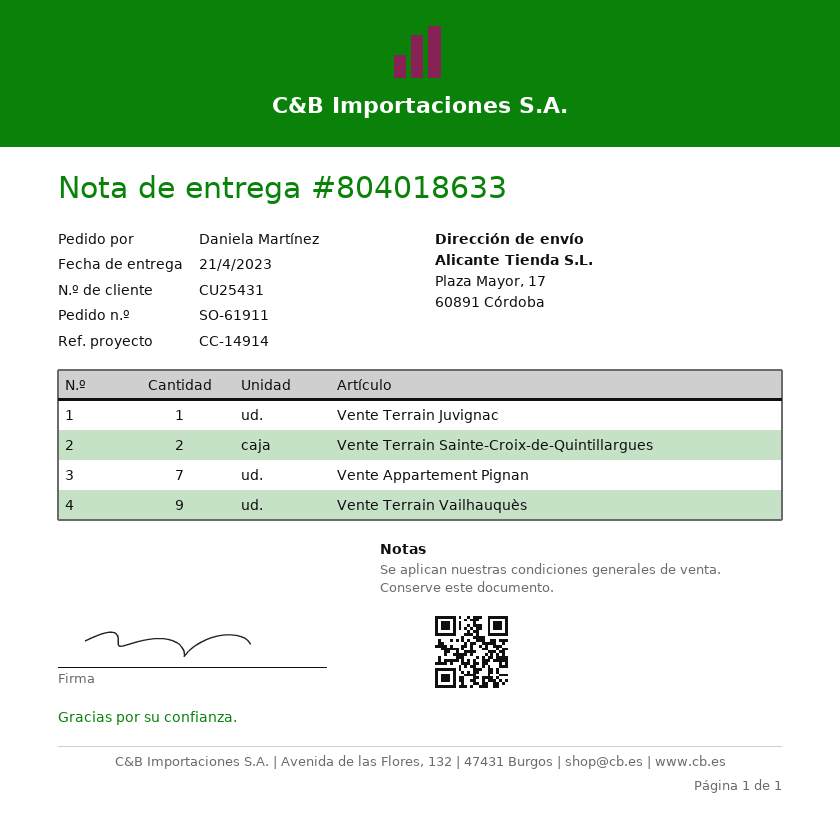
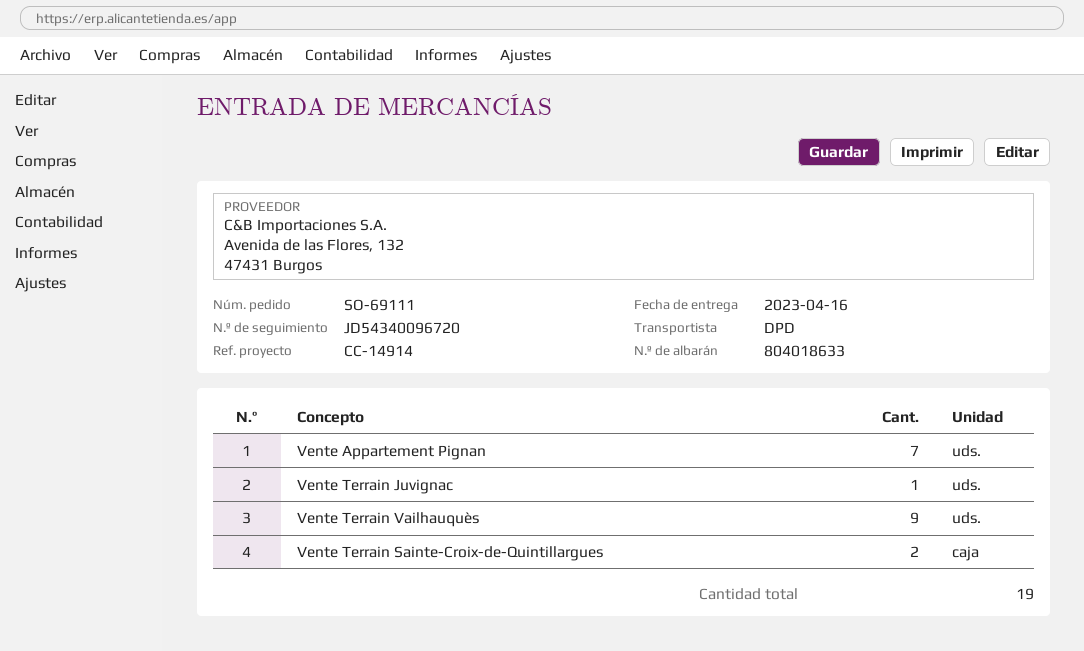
order number: SO-61911 -> SO-69111
delivery date: 2023-04-21 -> 2023-04-16

